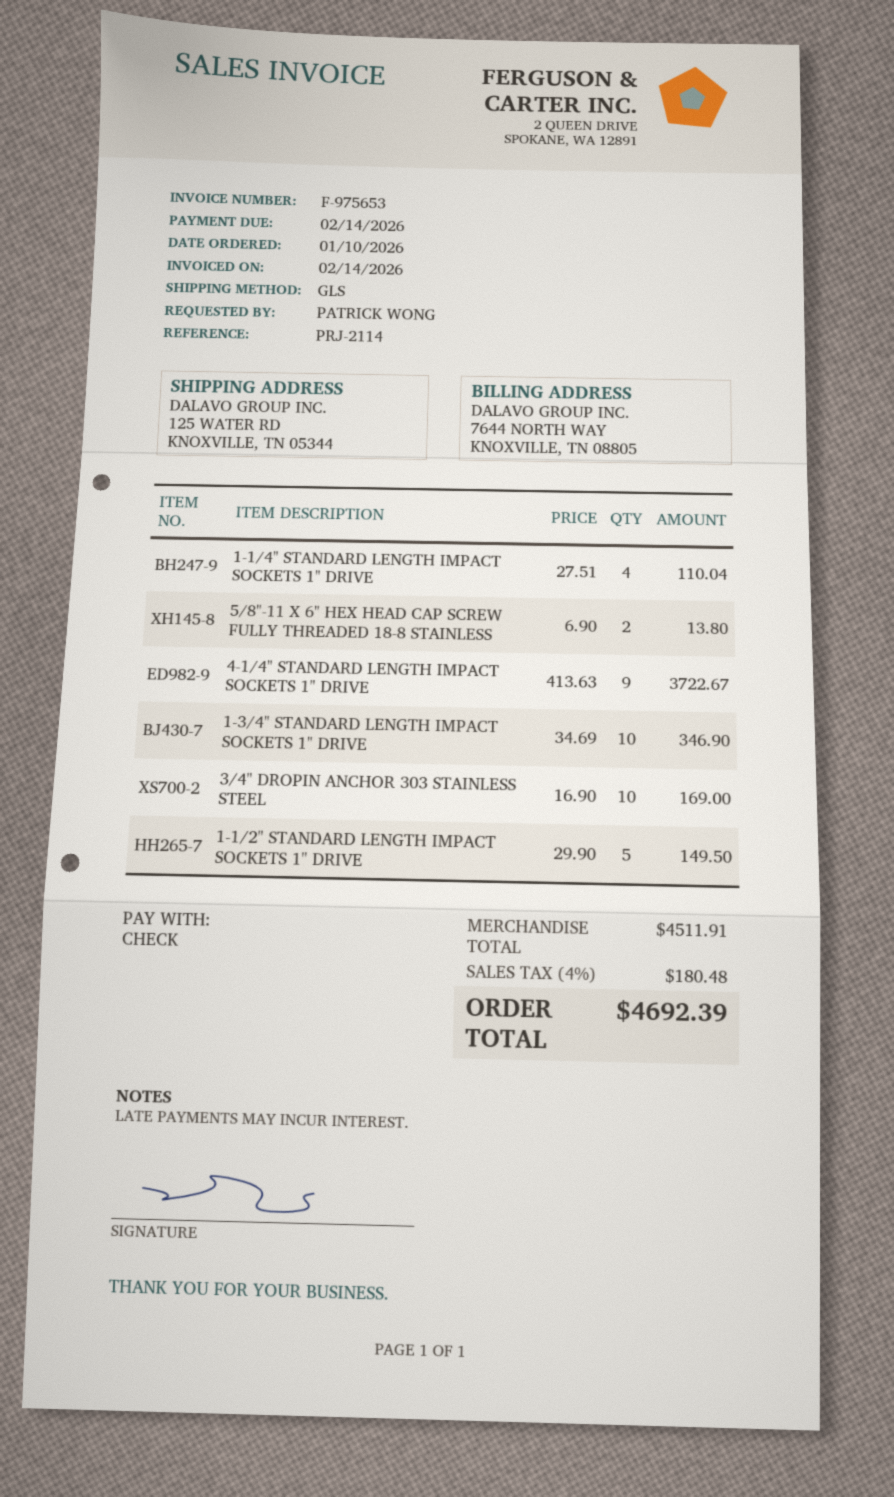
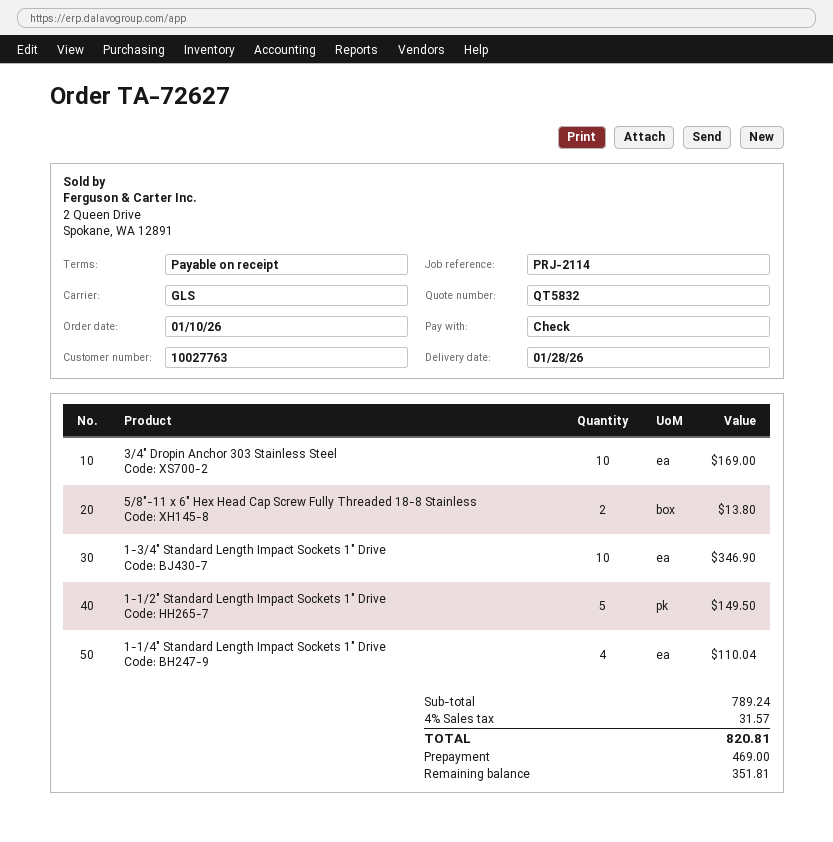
4-1/4" STANDARD LENGTH IMPACT SOCKETS 1" DRIVE: 9 for 3722.67 -> none
subtotal: 4511.91 -> 789.24
tax: 4% = 180.48 -> 4% = 31.57
total: 4692.39 -> 820.81

